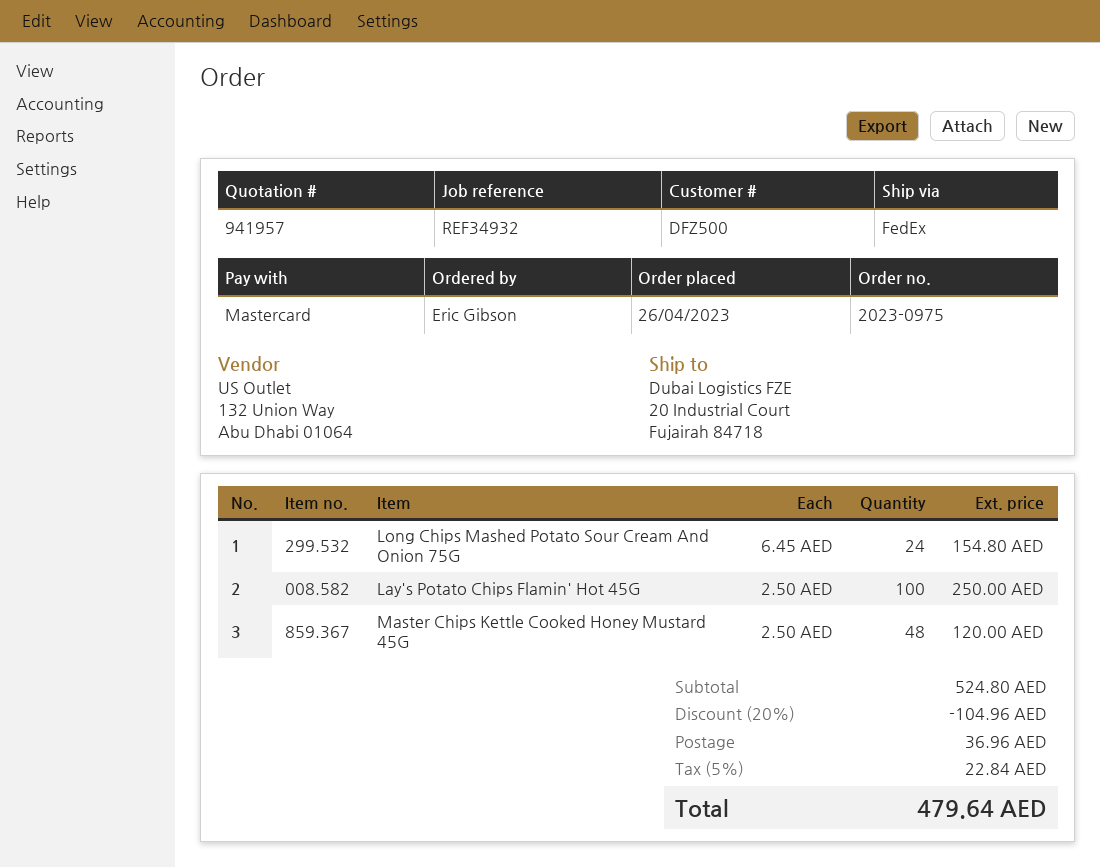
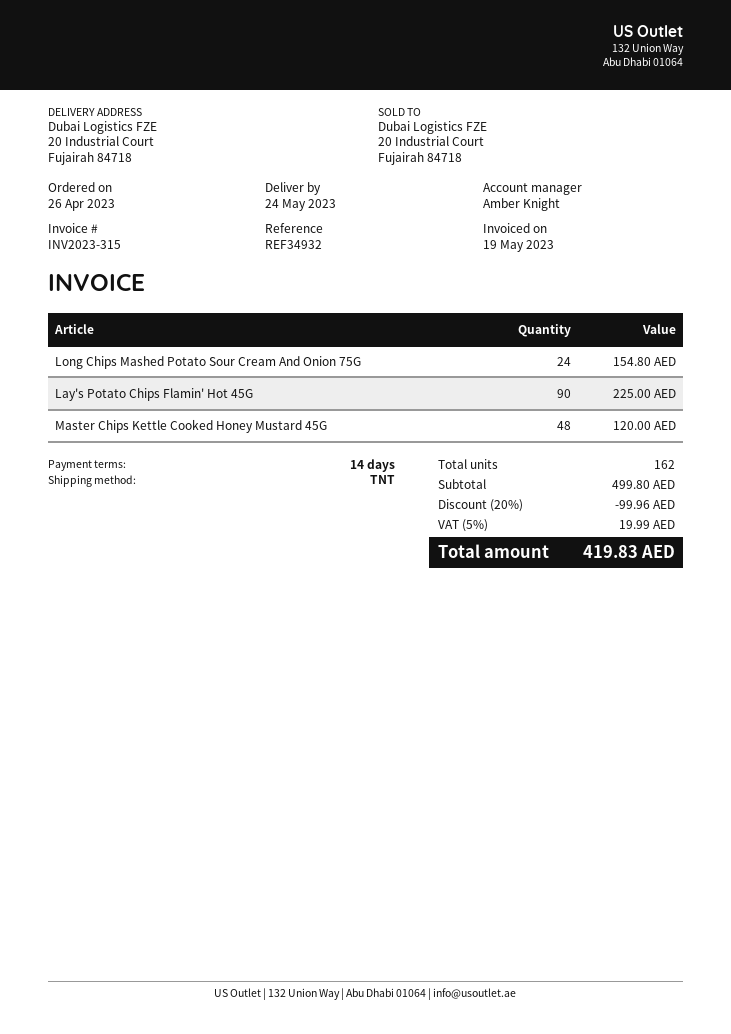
shipping method: FedEx -> TNT
Lay's Potato Chips Flamin' Hot 45G: 100 for 250.00 -> 90 for 225.00
subtotal: 524.80 -> 499.80
discount: 20% = 104.96 -> 20% = 99.96
shipping: 36.96 -> none
tax: 5% = 22.84 -> 5% = 19.99
total: 479.64 -> 419.83

